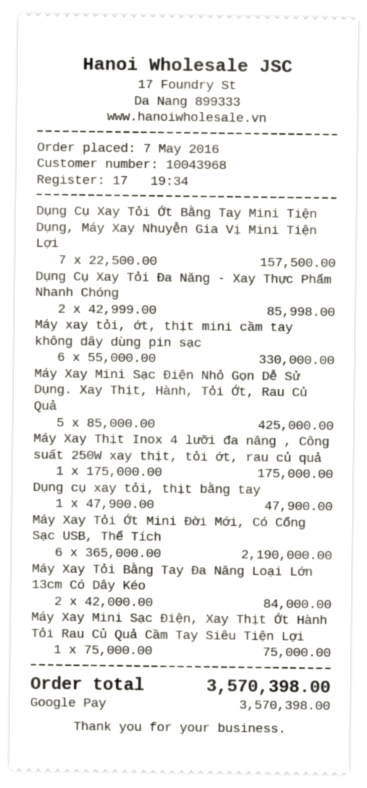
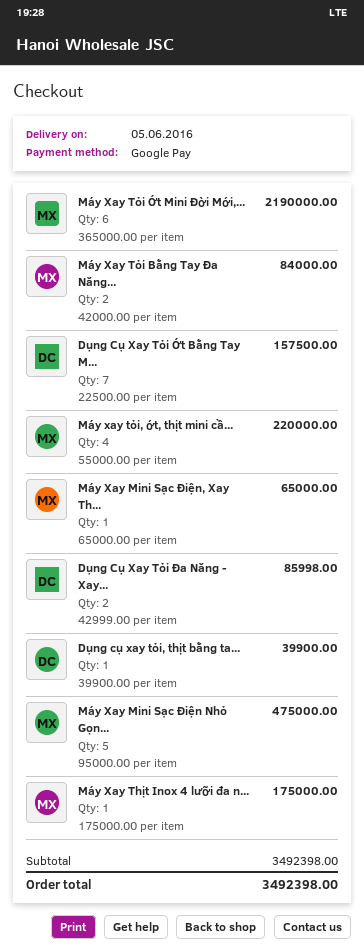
Máy xay tỏi, ớt, thịt mini cầm tay không dây dùng pin sạc: 6 x 55000.00 = 330000.00 -> 4 x 55000.00 = 220000.00
Máy Xay Mini Sạc Điện Nhỏ Gọn Dễ Sử Dụng. Xay Thịt, Hành, Tỏi Ớt, Rau Củ Quả: 5 x 85000.00 = 425000.00 -> 5 x 95000.00 = 475000.00
Dụng cụ xay tỏi, thịt bằng tay: 1 x 47900.00 = 47900.00 -> 1 x 39900.00 = 39900.00
Máy Xay Mini Sạc Điện, Xay Thịt Ớt Hành Tỏi Rau Củ Quả Cầm Tay Siêu Tiện Lợi: 1 x 75000.00 = 75000.00 -> 1 x 65000.00 = 65000.00
total: 3570398.00 -> 3492398.00

